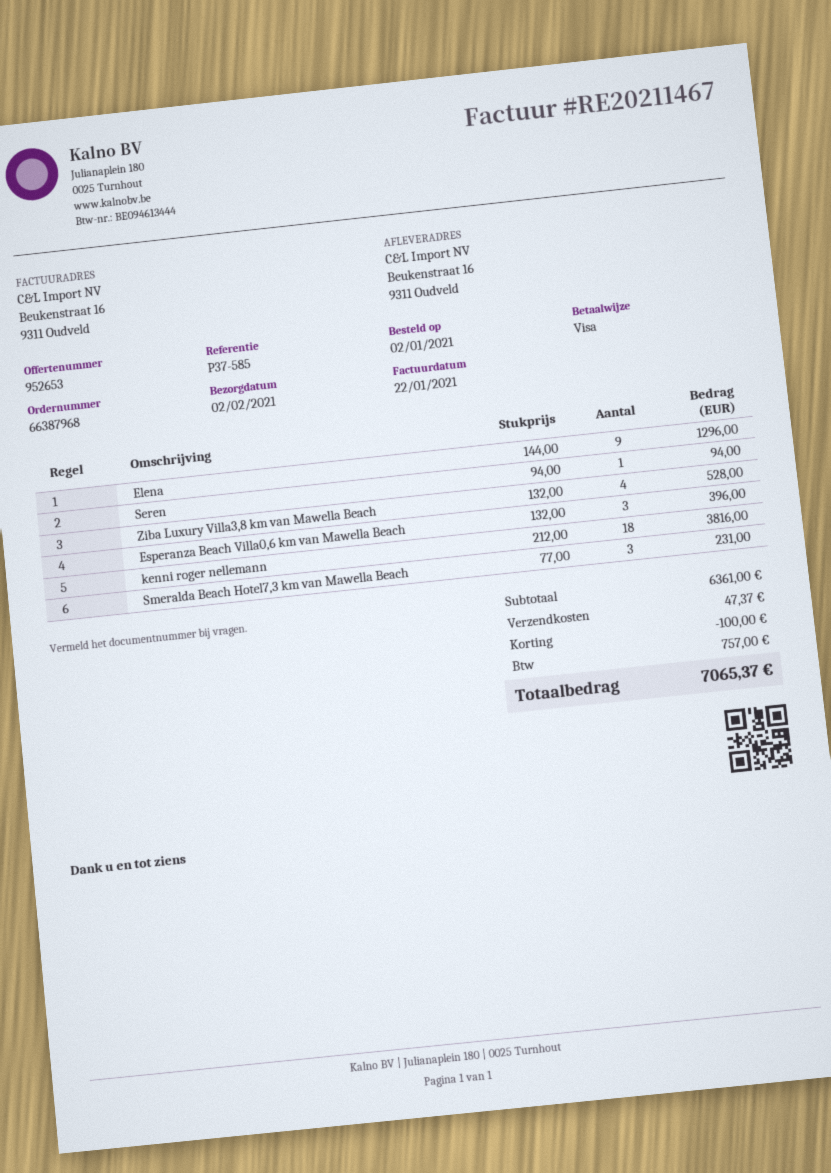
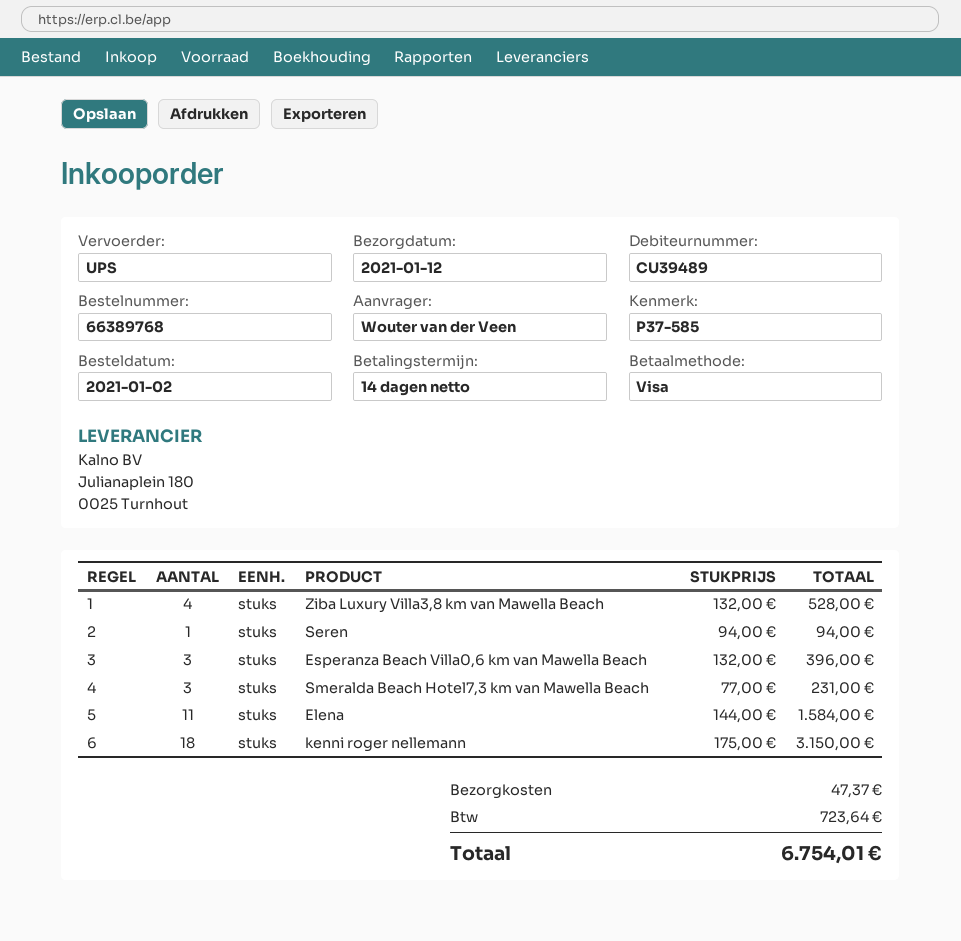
order number: 66387968 -> 66389768
delivery date: 2021-02-02 -> 2021-01-12
Elena: 9 x 144.00 = 1296.00 -> 11 x 144.00 = 1584.00
kenni roger nellemann: 18 x 212.00 = 3816.00 -> 18 x 175.00 = 3150.00
discount: 100.00 -> none
tax: 757.00 -> 723.64
total: 7065.37 -> 6754.01

